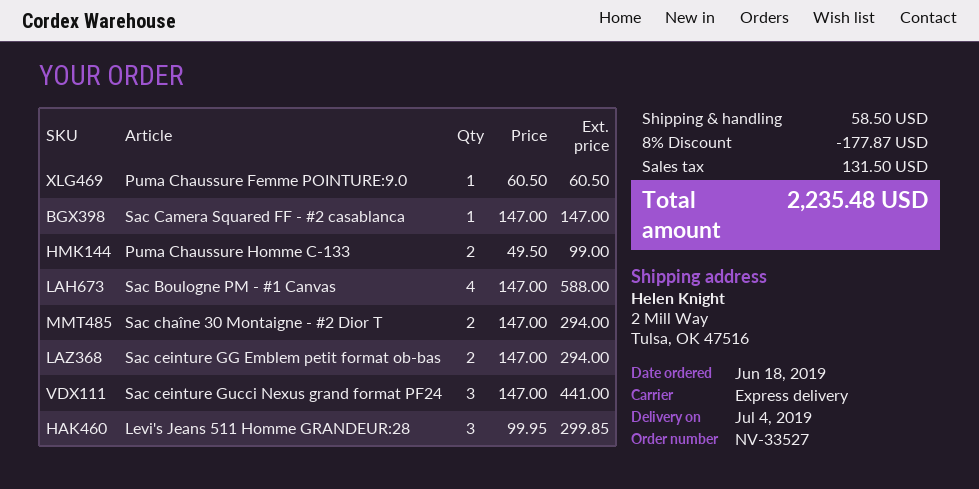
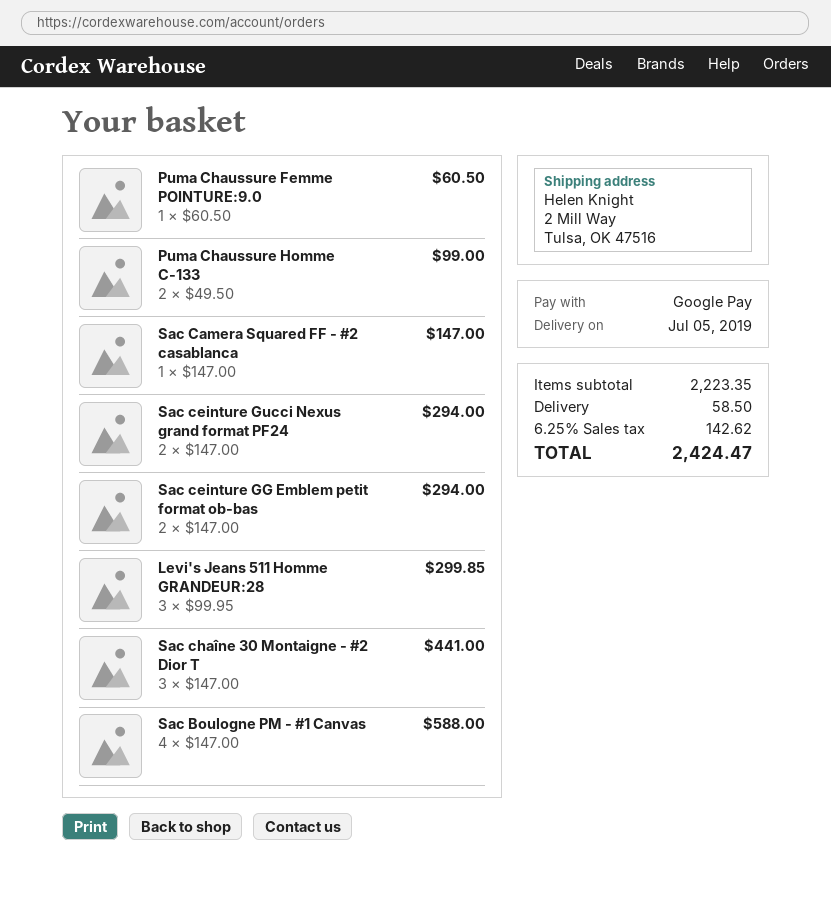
delivery date: 2019-07-04 -> 2019-07-05
Sac chaîne 30 Montaigne - #2 Dior T: 2 x 147.00 = 294.00 -> 3 x 147.00 = 441.00
Sac ceinture Gucci Nexus grand format PF24: 3 x 147.00 = 441.00 -> 2 x 147.00 = 294.00
discount: 8% = 177.87 -> none
tax: 131.50 -> 142.62
total: 2235.48 -> 2424.47

